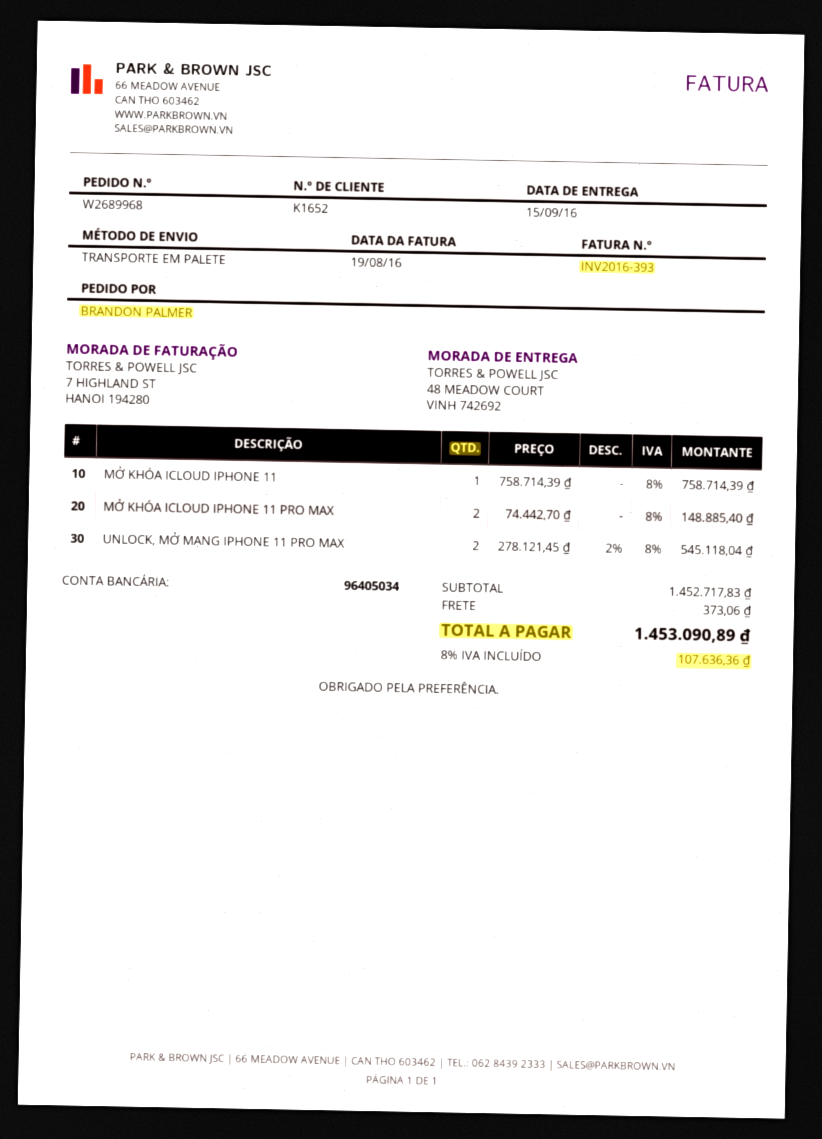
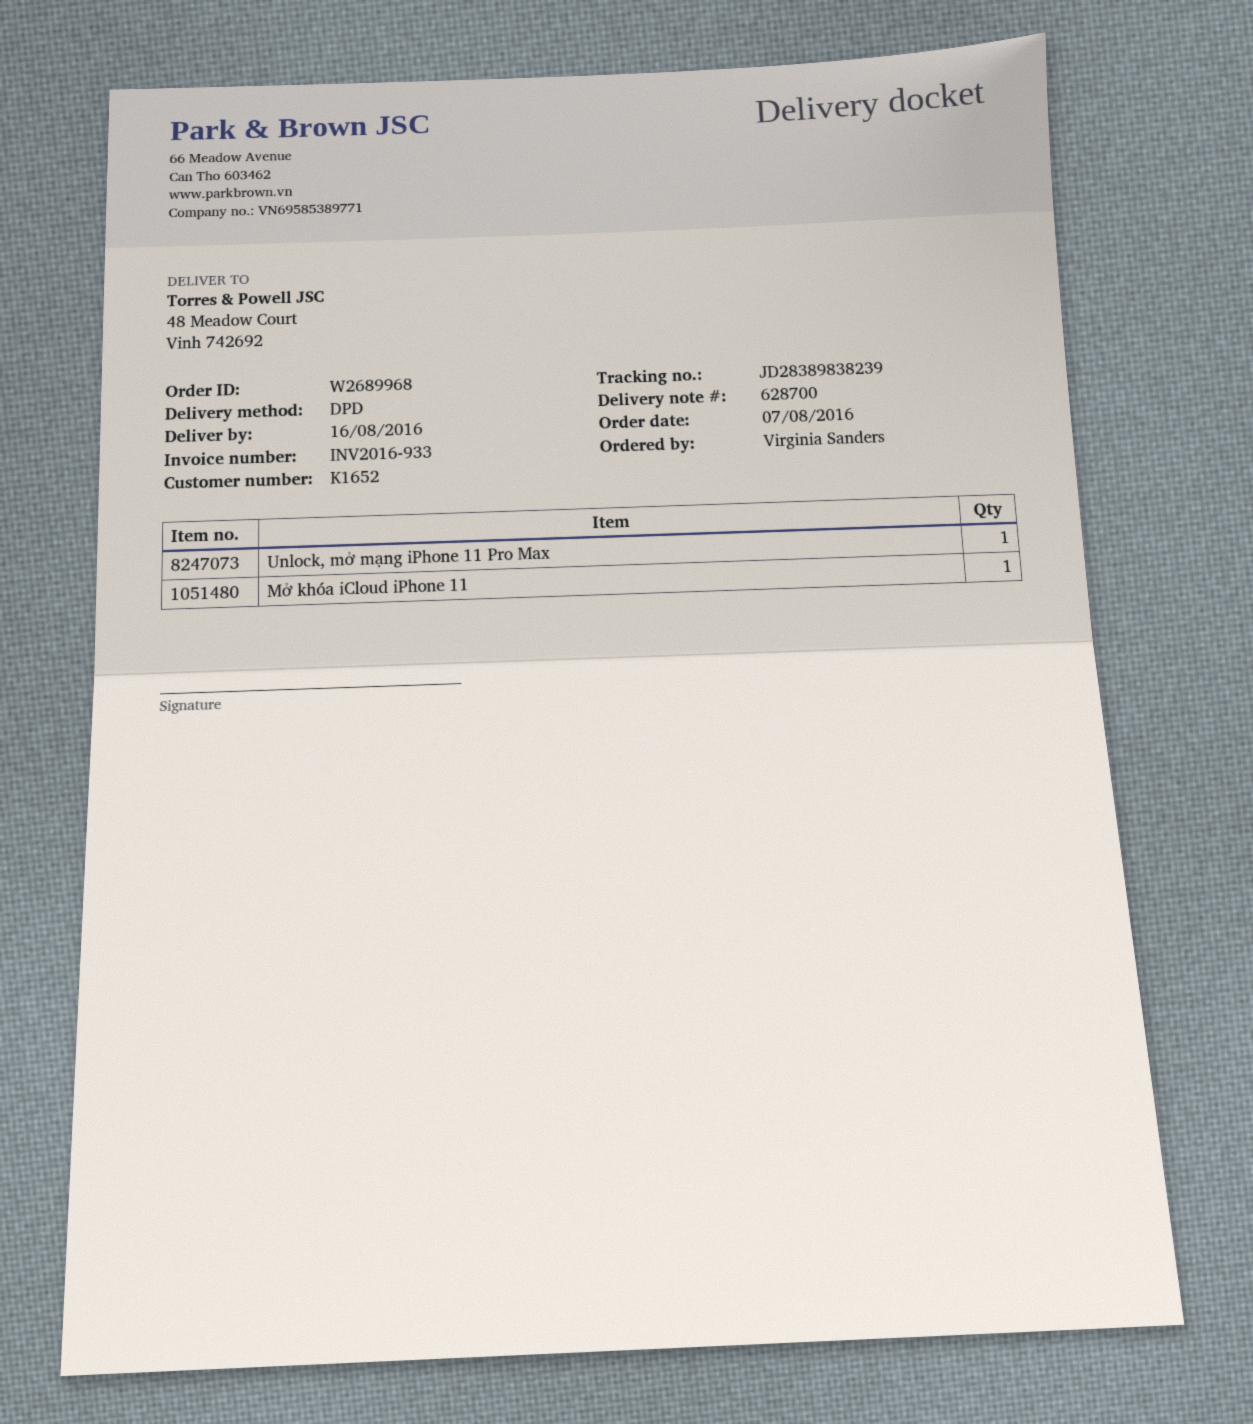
delivery date: 2016-09-15 -> 2016-08-16
invoice number: INV2016-393 -> INV2016-933
ordered by: BRANDON PALMER -> Virginia Sanders
shipping method: pallet freight -> DPD
MỞ KHÓA ICLOUD IPHONE 11 PRO MAX: 2 -> none
UNLOCK, MỞ MẠNG IPHONE 11 PRO MAX: 2 -> 1

